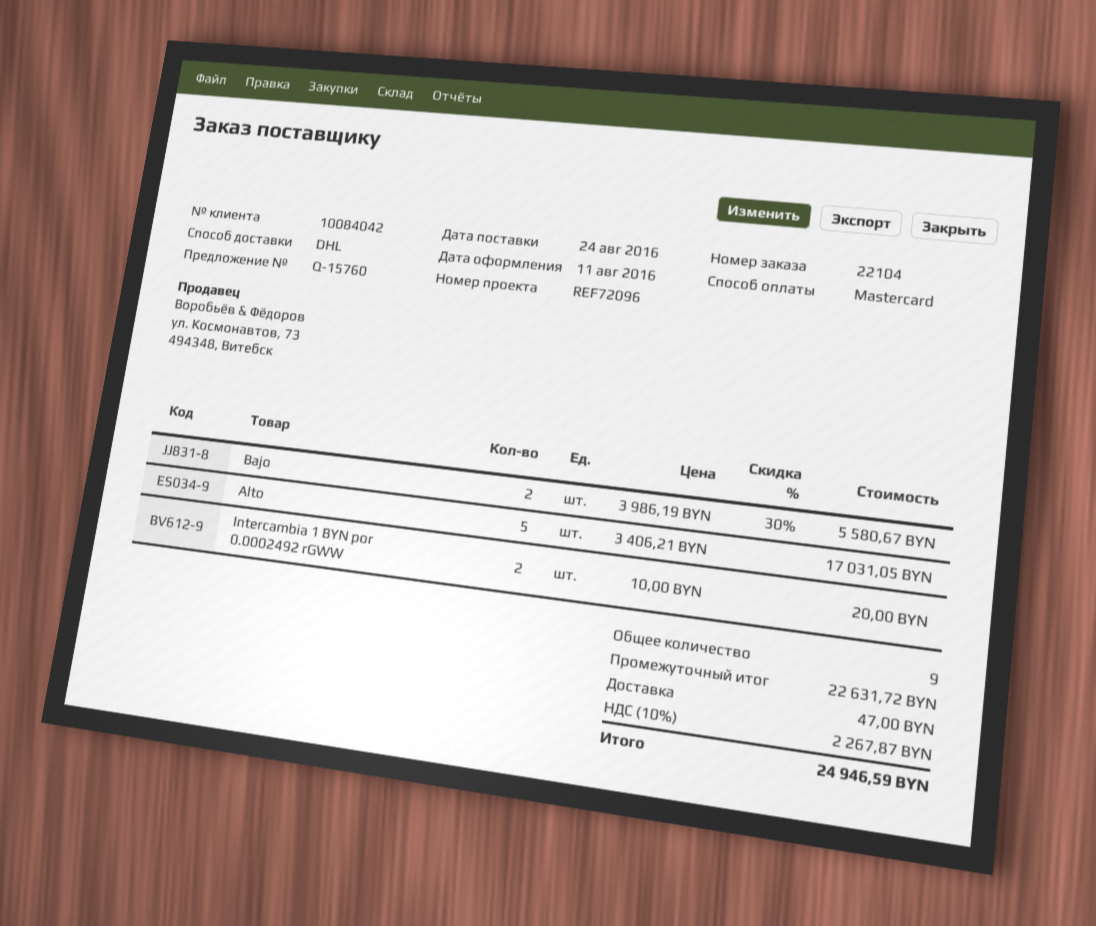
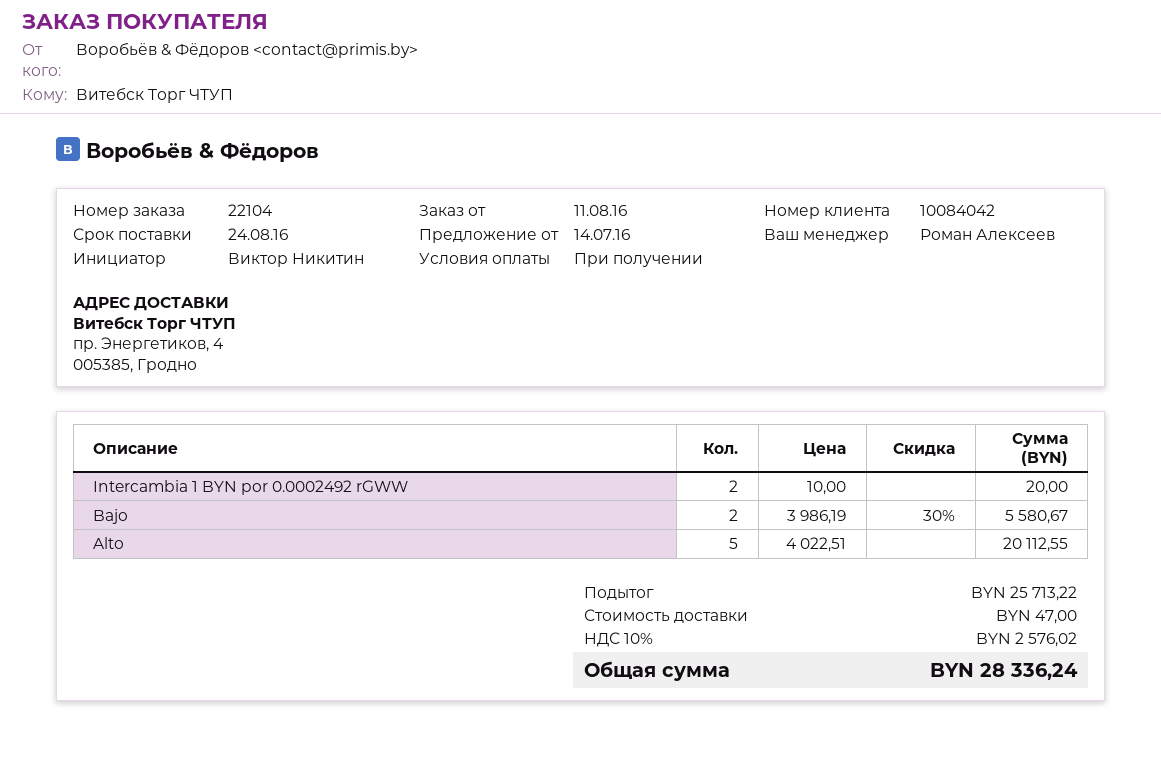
Alto: 5 x 3406.21 = 17031.05 -> 5 x 4022.51 = 20112.55
subtotal: 22631.72 -> 25713.22
tax: 10% = 2267.87 -> 10% = 2576.02
total: 24946.59 -> 28336.24

